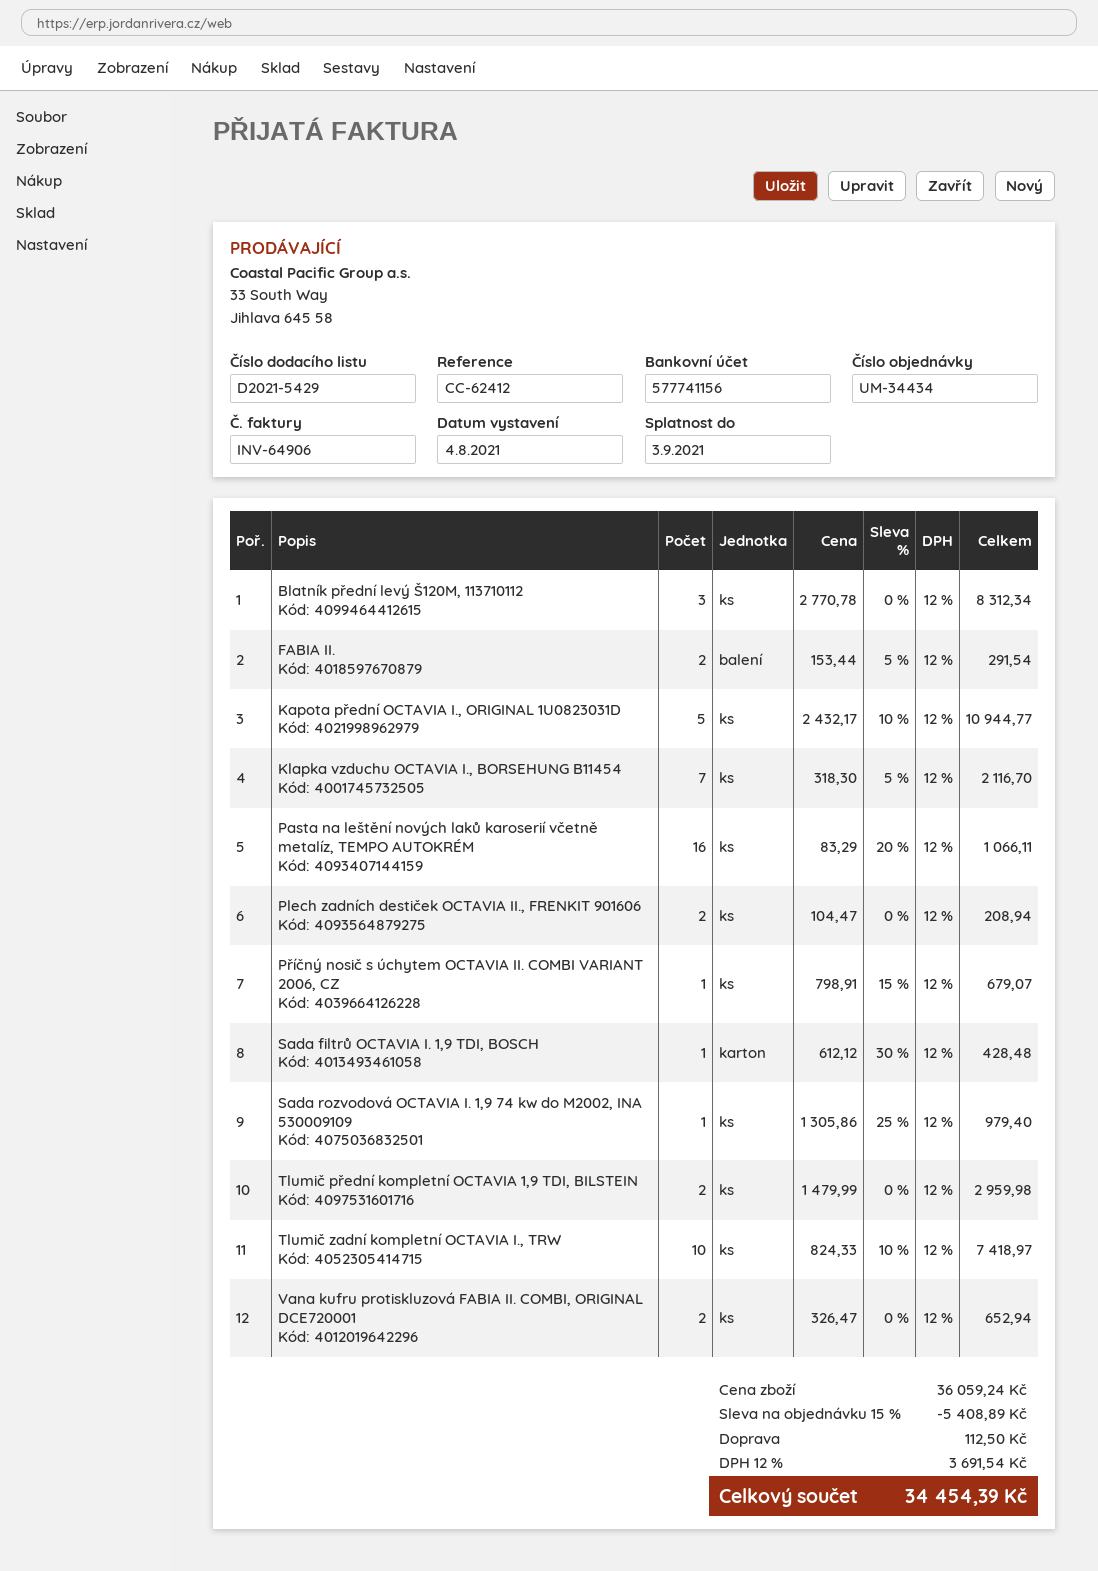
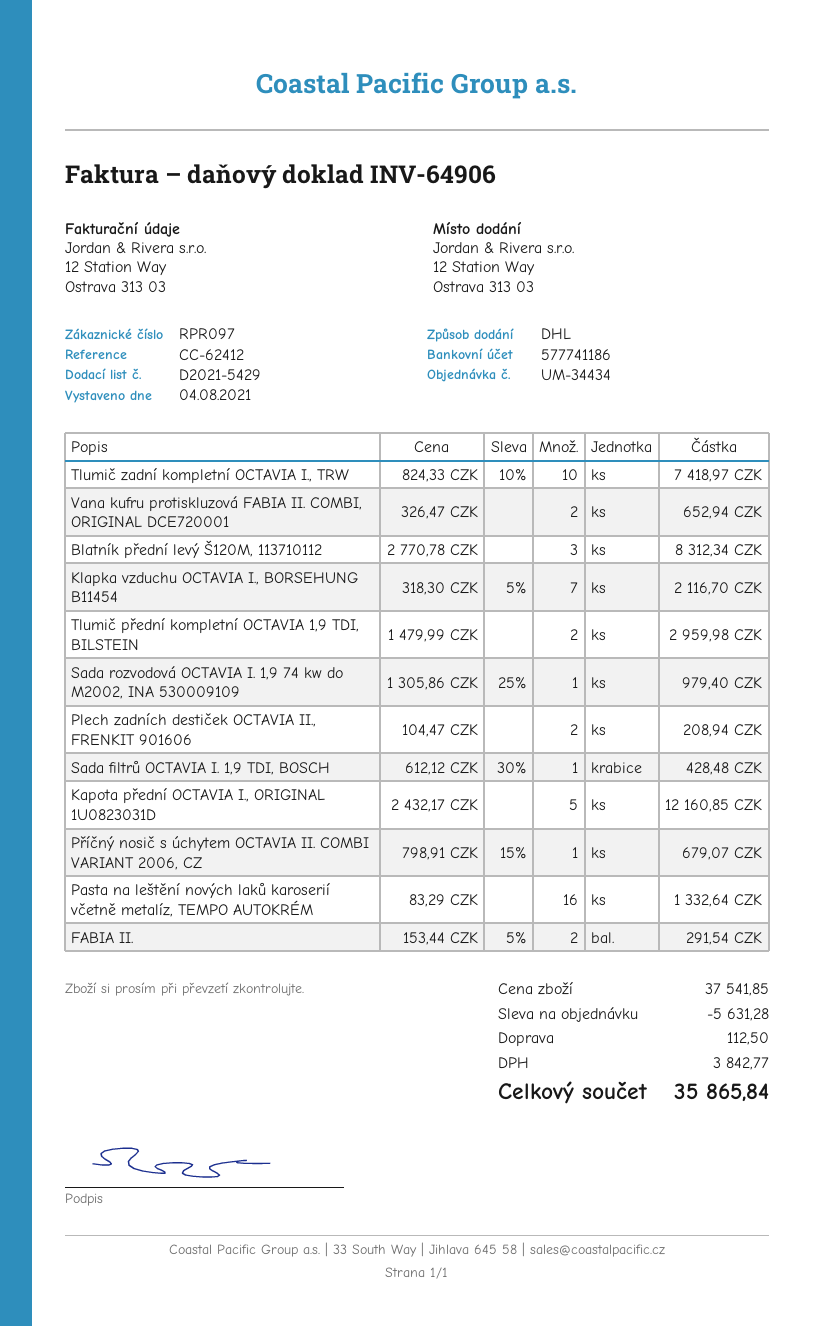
bank account: 577741156 -> 577741186
Kapota přední OCTAVIA I., ORIGINAL 1U0823031D: 5 x 2432.17 - 10% = 10944.77 -> 5 x 2432.17 = 12160.85
Pasta na leštění nových laků karoserií včetně metalíz, TEMPO AUTOKRÉM: 16 x 83.29 - 20% = 1066.11 -> 16 x 83.29 = 1332.64
subtotal: 36059.24 -> 37541.85
discount: 5408.89 -> 5631.28
tax: 3691.54 -> 3842.77
total: 34454.39 -> 35865.84

